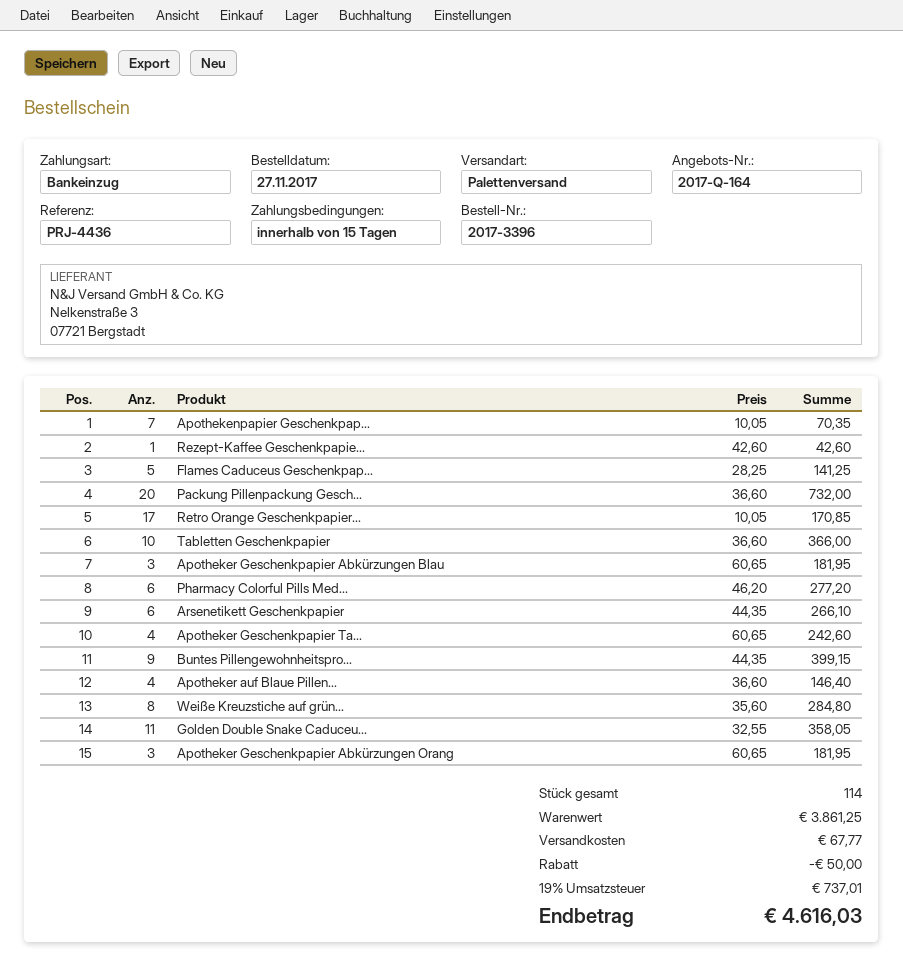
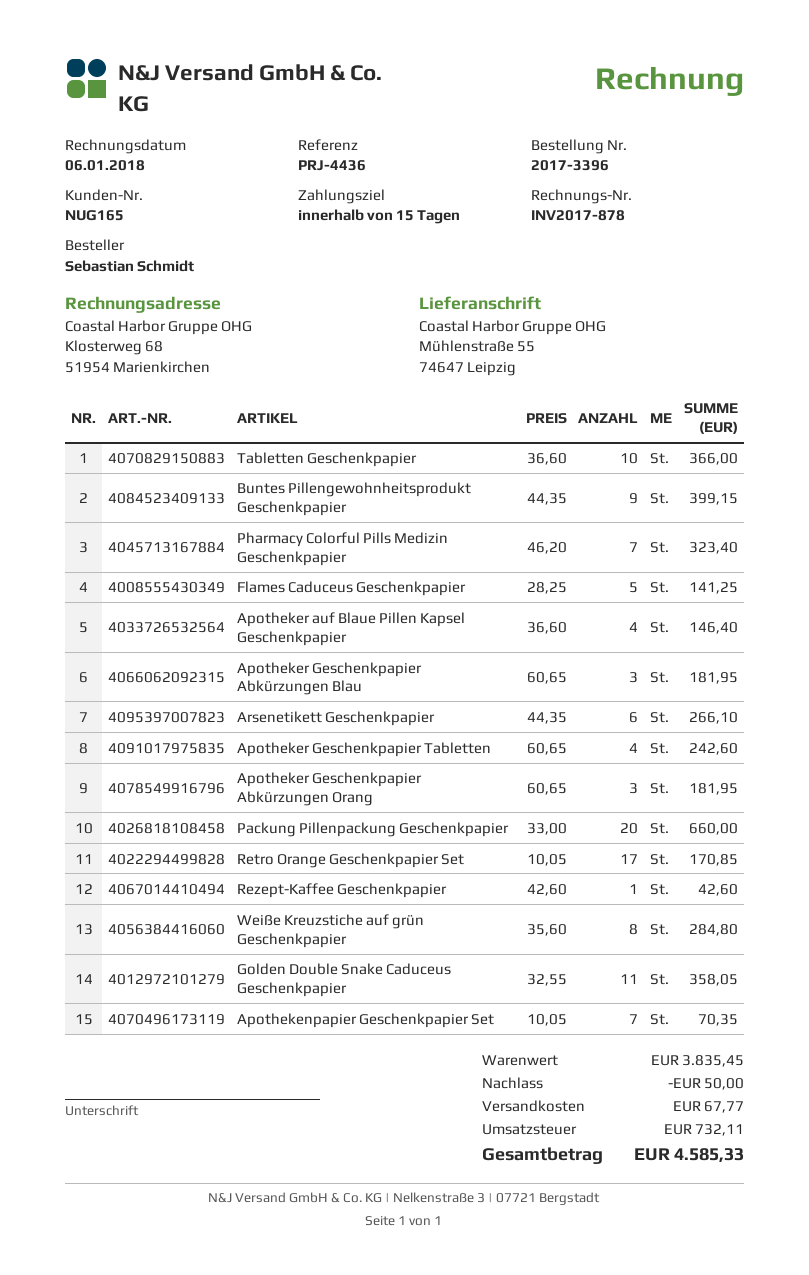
Packung Pillenpackung Gesch...: 20 x 36.60 = 732.00 -> 20 x 33.00 = 660.00
Pharmacy Colorful Pills Med...: 6 x 46.20 = 277.20 -> 7 x 46.20 = 323.40
subtotal: 3861.25 -> 3835.45
tax: 737.01 -> 732.11
total: 4616.03 -> 4585.33

